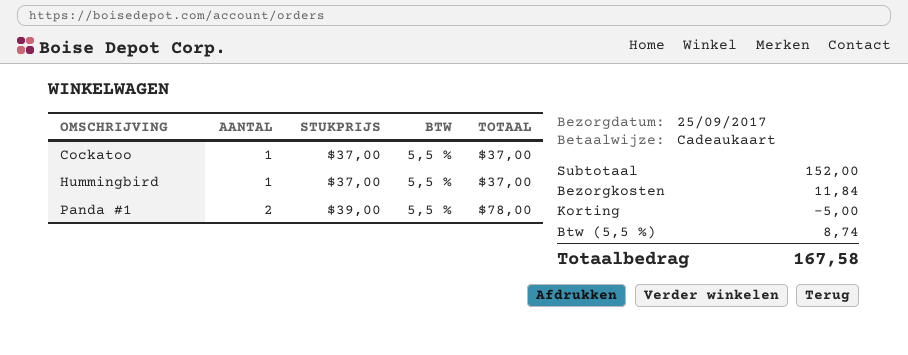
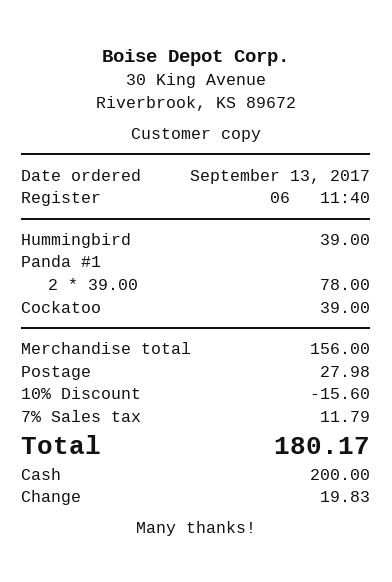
payment method: gift card -> cash
Cockatoo: 1 x 37.00 = 37.00 -> 1 x 39.00 = 39.00
Hummingbird: 1 x 37.00 = 37.00 -> 1 x 39.00 = 39.00
subtotal: 152.00 -> 156.00
discount: 5.00 -> 15.60
shipping: 11.84 -> 27.98
tax: 5.5% = 8.74 -> 7% = 11.79
total: 167.58 -> 180.17

